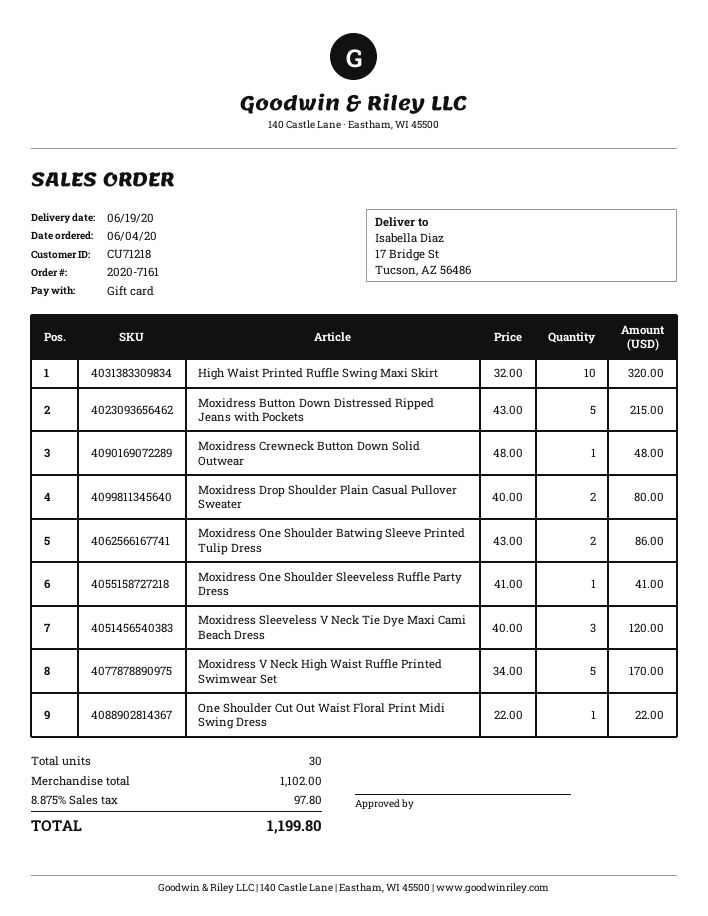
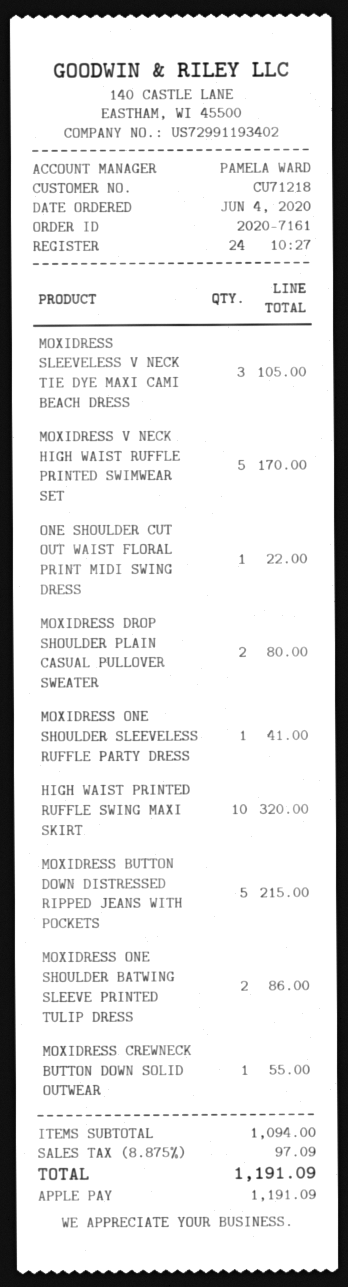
payment method: gift card -> Apple Pay
Moxidress Crewneck Button Down Solid Outwear: 1 for 48.00 -> 1 for 55.00
Moxidress Sleeveless V Neck Tie Dye Maxi Cami Beach Dress: 3 for 120.00 -> 3 for 105.00
subtotal: 1102.00 -> 1094.00
tax: 8.875% = 97.80 -> 8.875% = 97.09
total: 1199.80 -> 1191.09

